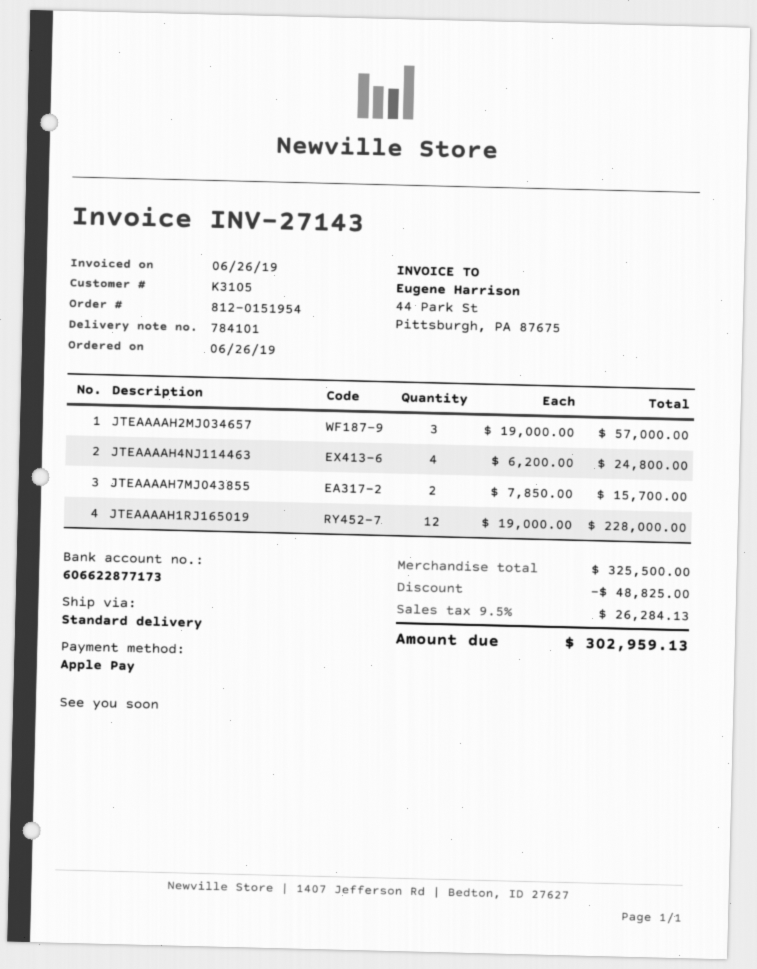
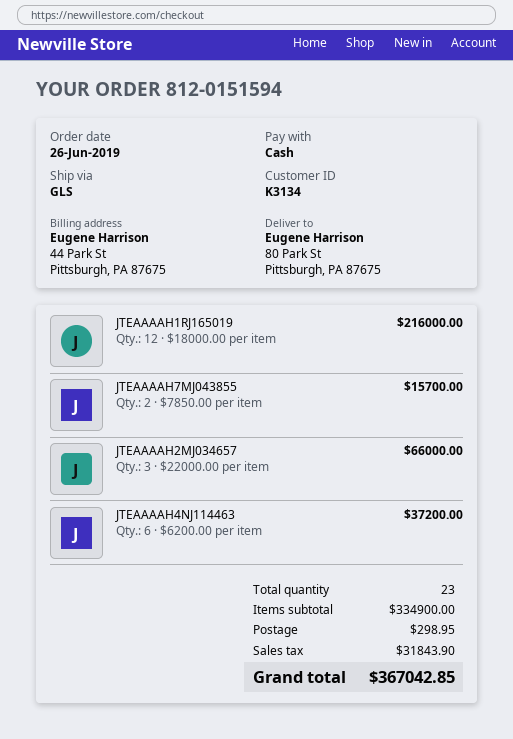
order number: 812-0151954 -> 812-0151594
customer number: K3105 -> K3134
payment method: Apple Pay -> cash
shipping method: standard -> GLS
JTEAAAAH2MJ034657: 3 x 19000.00 = 57000.00 -> 3 x 22000.00 = 66000.00
JTEAAAAH4NJ114463: 4 x 6200.00 = 24800.00 -> 6 x 6200.00 = 37200.00
JTEAAAAH1RJ165019: 12 x 19000.00 = 228000.00 -> 12 x 18000.00 = 216000.00
subtotal: 325500.00 -> 334900.00
discount: 48825.00 -> none
shipping: none -> 298.95
tax: 26284.13 -> 31843.90
total: 302959.13 -> 367042.85

